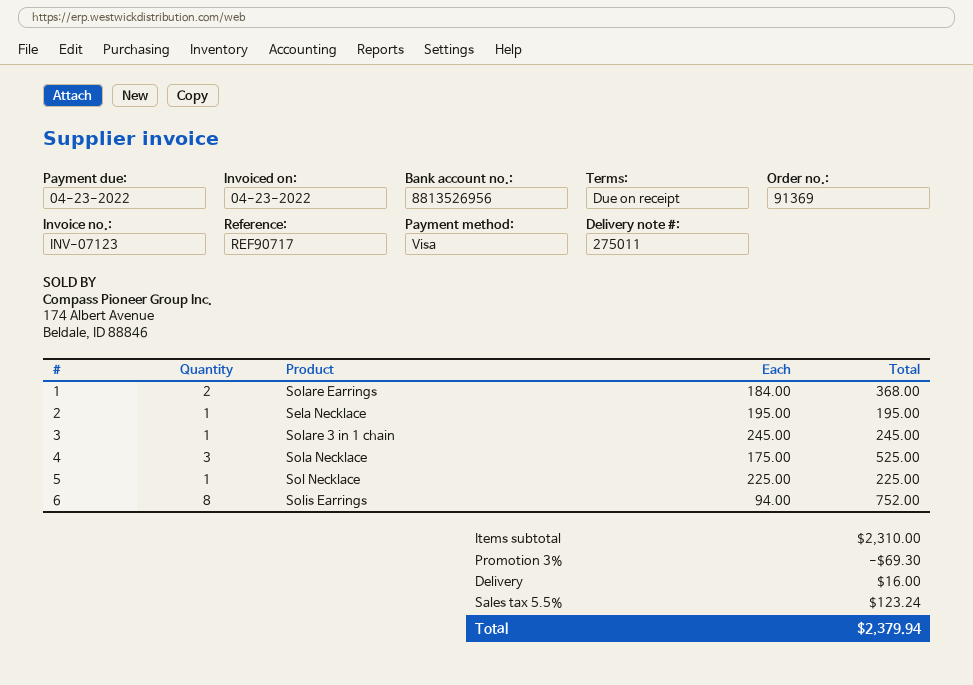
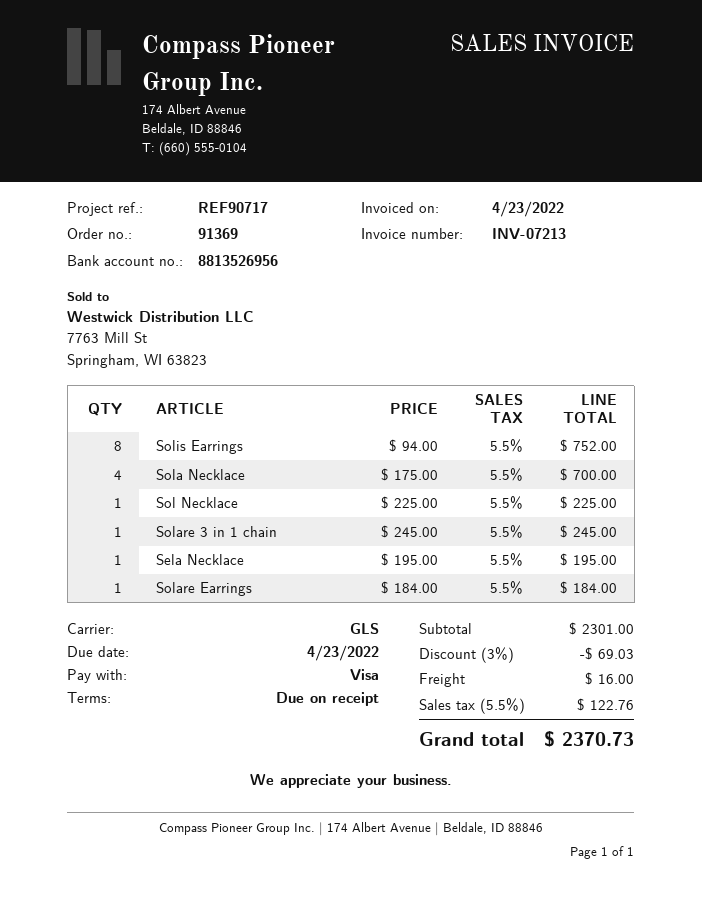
invoice number: INV-07123 -> INV-07213
Solare Earrings: 2 x 184.00 = 368.00 -> 1 x 184.00 = 184.00
Sola Necklace: 3 x 175.00 = 525.00 -> 4 x 175.00 = 700.00
subtotal: 2310.00 -> 2301.00
discount: 3% = 69.30 -> 3% = 69.03
tax: 5.5% = 123.24 -> 5.5% = 122.76
total: 2379.94 -> 2370.73

